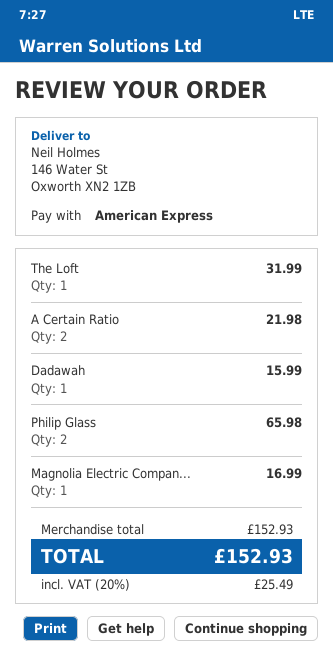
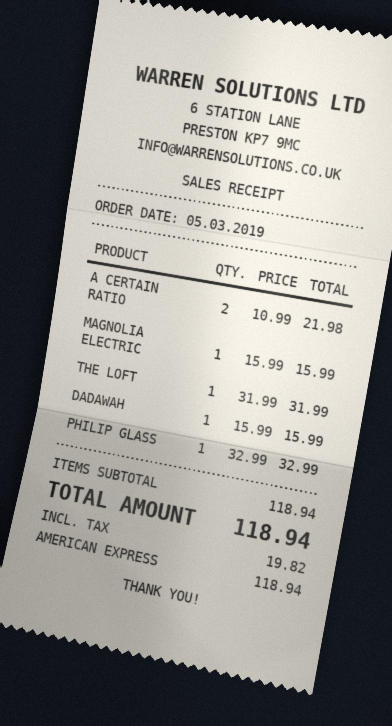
Philip Glass: 2 for 65.98 -> 1 for 32.99
Magnolia Electric Compan...: 1 for 16.99 -> 1 for 15.99
subtotal: 152.93 -> 118.94
tax: 25.49 -> 19.82
total: 152.93 -> 118.94

